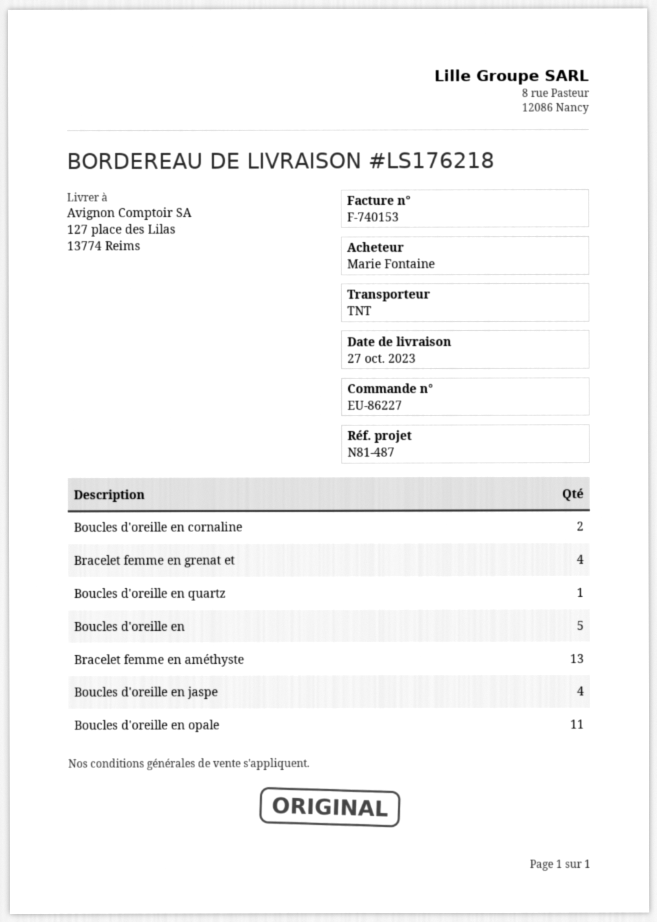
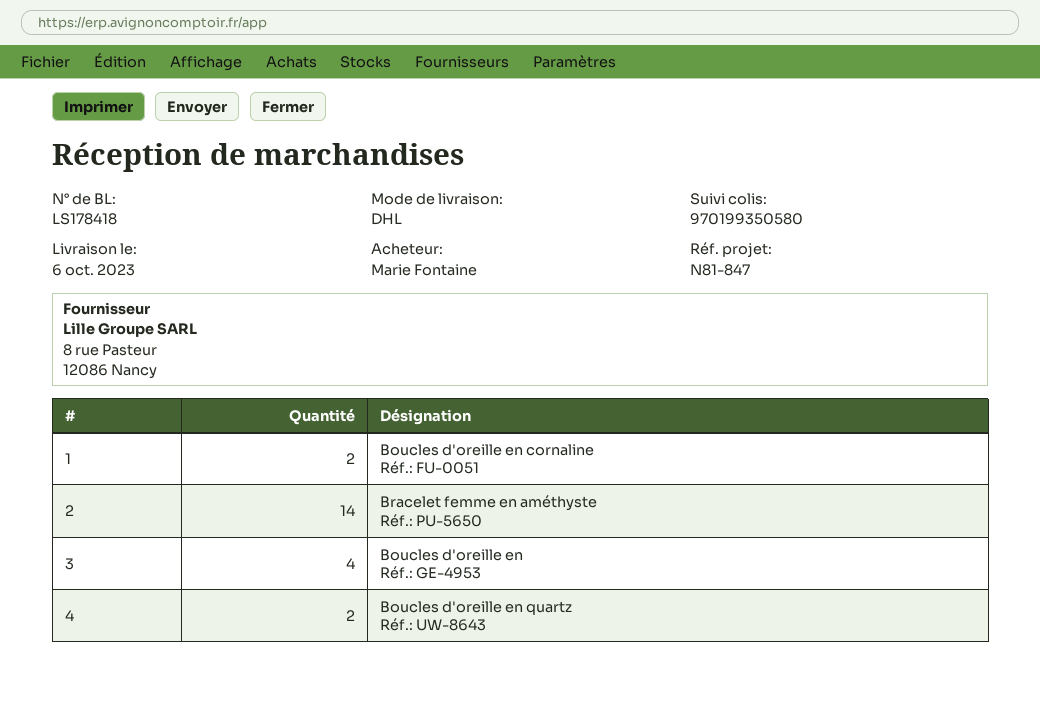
delivery note number: LS176218 -> LS178418
delivery date: 2023-10-27 -> 2023-10-06
reference: N81-487 -> N81-847
shipping method: TNT -> DHL
Bracelet femme en grenat et: 4 -> none
Boucles d'oreille en quartz: 1 -> 2
Boucles d'oreille en: 5 -> 4
Bracelet femme en améthyste: 13 -> 14
Boucles d'oreille en jaspe: 4 -> none
Boucles d'oreille en opale: 11 -> none

